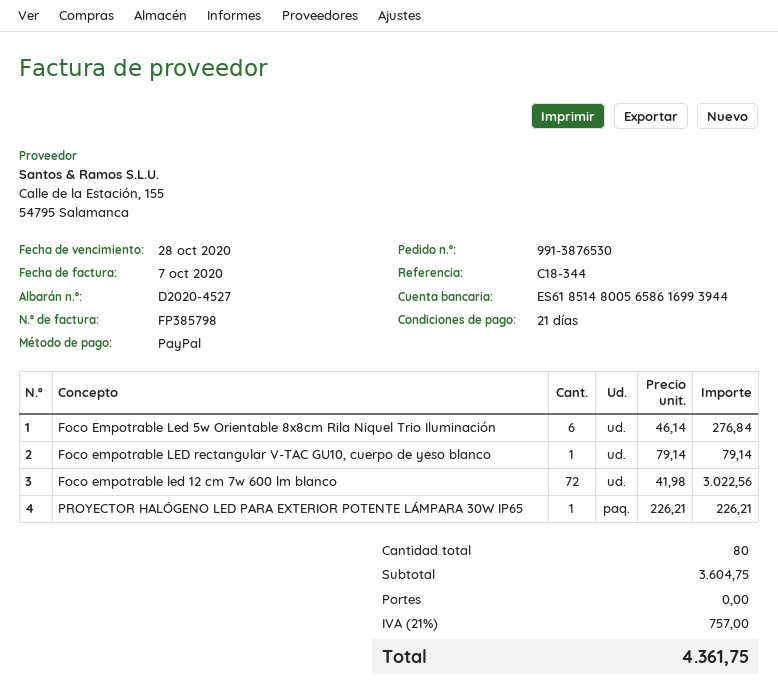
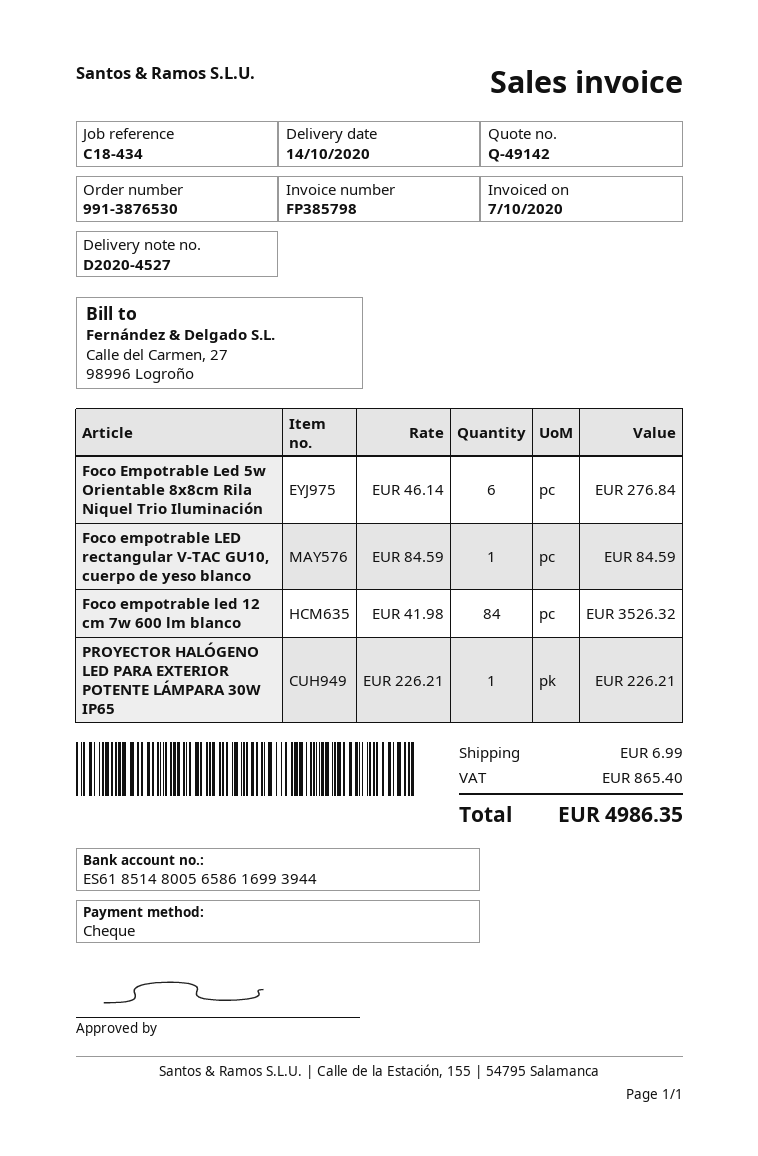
reference: C18-344 -> C18-434
payment method: PayPal -> cheque
Foco empotrable LED rectangular V-TAC GU10, cuerpo de yeso blanco: 1 x 79.14 = 79.14 -> 1 x 84.59 = 84.59
Foco empotrable led 12 cm 7w 600 lm blanco: 72 x 41.98 = 3022.56 -> 84 x 41.98 = 3526.32
shipping: 0.00 -> 6.99
tax: 757.00 -> 865.40
total: 4361.75 -> 4986.35

